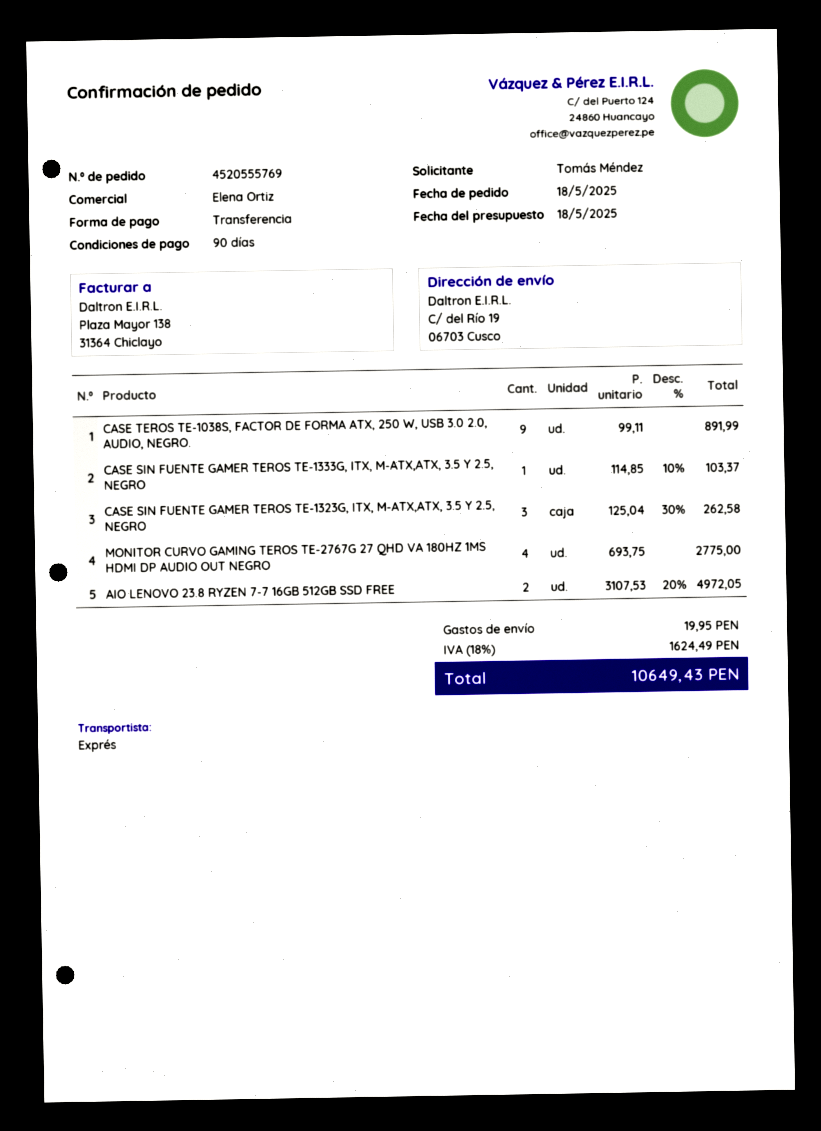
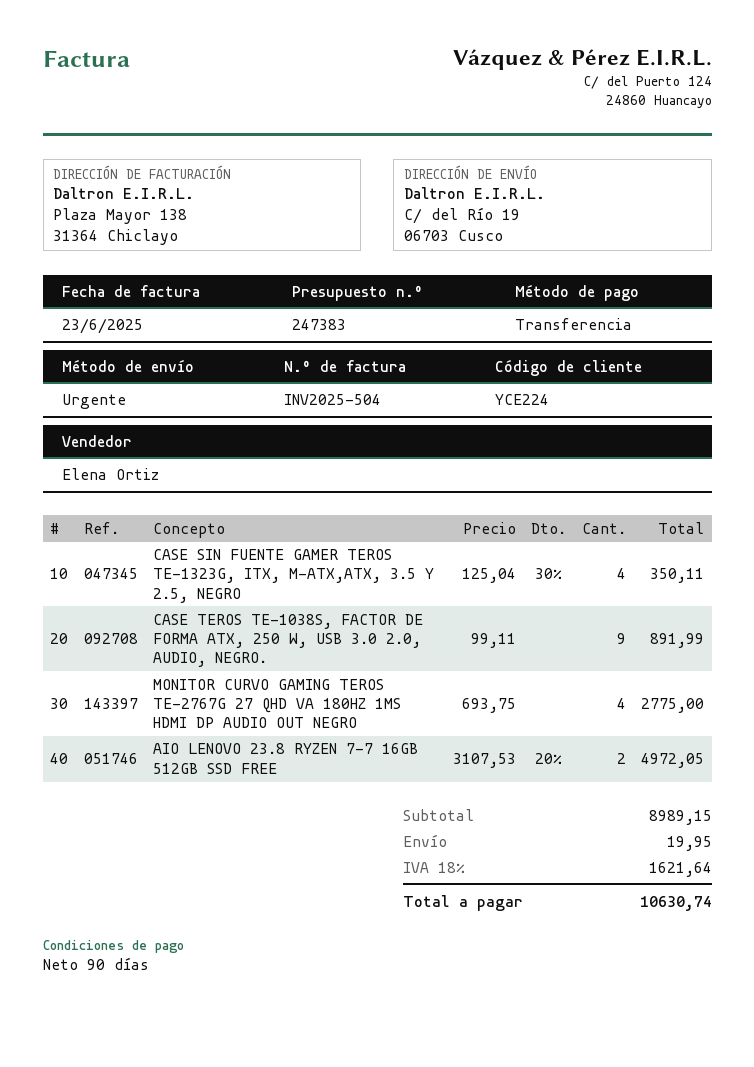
CASE SIN FUENTE GAMER TEROS TE-1333G, ITX, M-ATX,ATX, 3.5 Y 2.5, NEGRO: 1 x 114.85 - 10% = 103.37 -> none
CASE SIN FUENTE GAMER TEROS TE-1323G, ITX, M-ATX,ATX, 3.5 Y 2.5, NEGRO: 3 x 125.04 - 30% = 262.58 -> 4 x 125.04 - 30% = 350.11
tax: 18% = 1624.49 -> 18% = 1621.64
total: 10649.43 -> 10630.74

